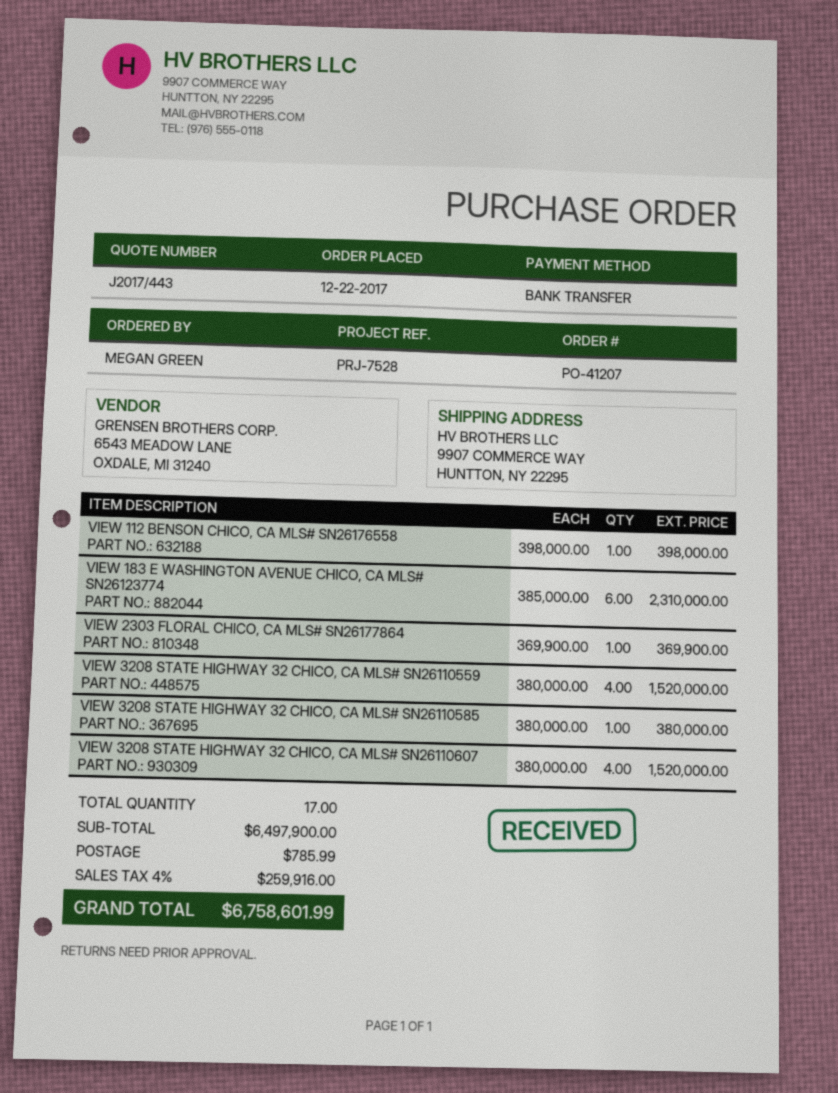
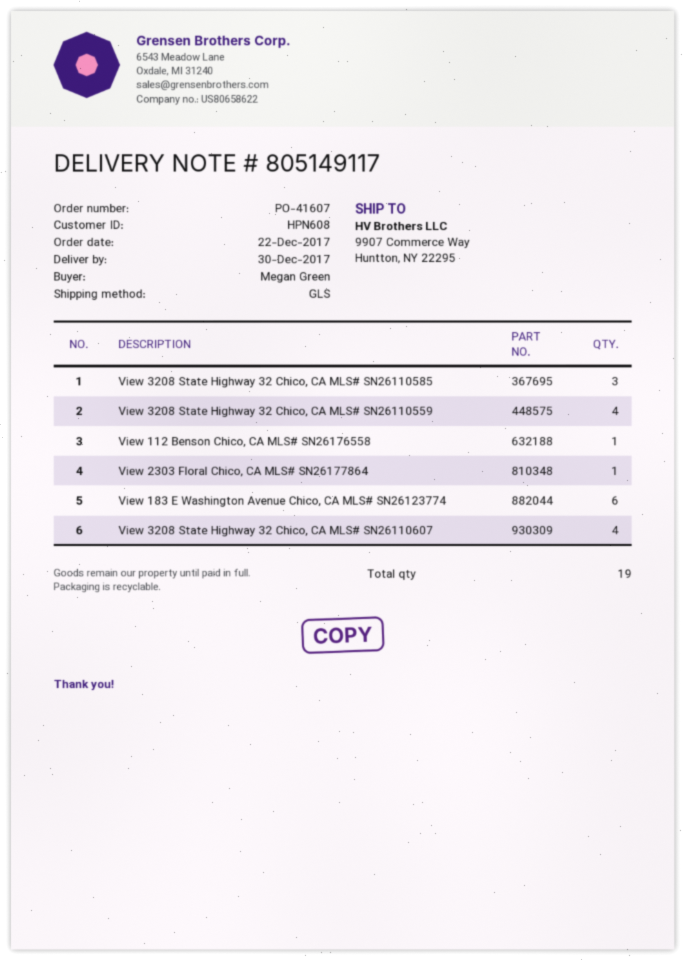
order number: PO-41207 -> PO-41607
VIEW 3208 STATE HIGHWAY 32 CHICO, CA MLS# SN26110585: 1 -> 3
total quantity: 17 -> 19

